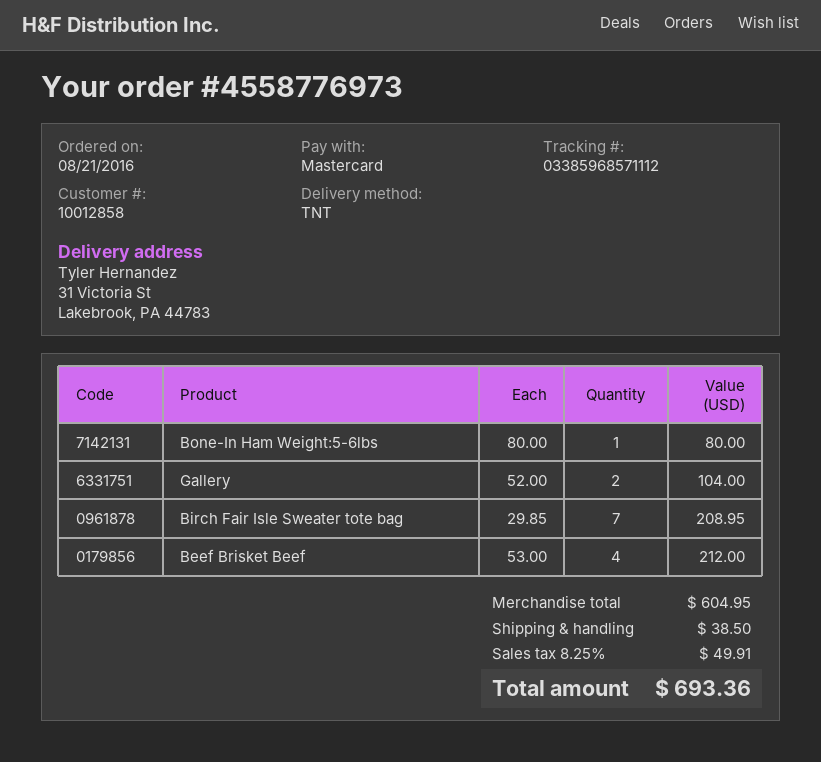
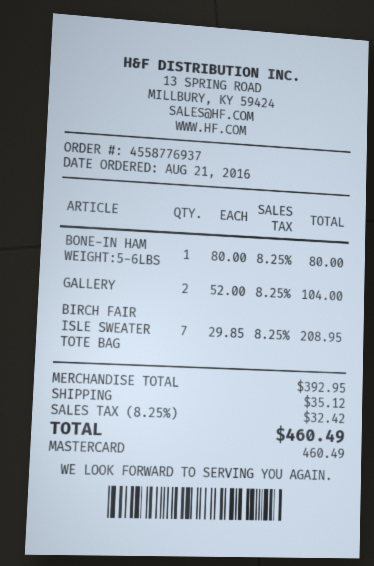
order number: 4558776973 -> 4558776937
Beef Brisket Beef: 4 x 53.00 = 212.00 -> none
subtotal: 604.95 -> 392.95
shipping: 38.50 -> 35.12
tax: 8.25% = 49.91 -> 8.25% = 32.42
total: 693.36 -> 460.49

